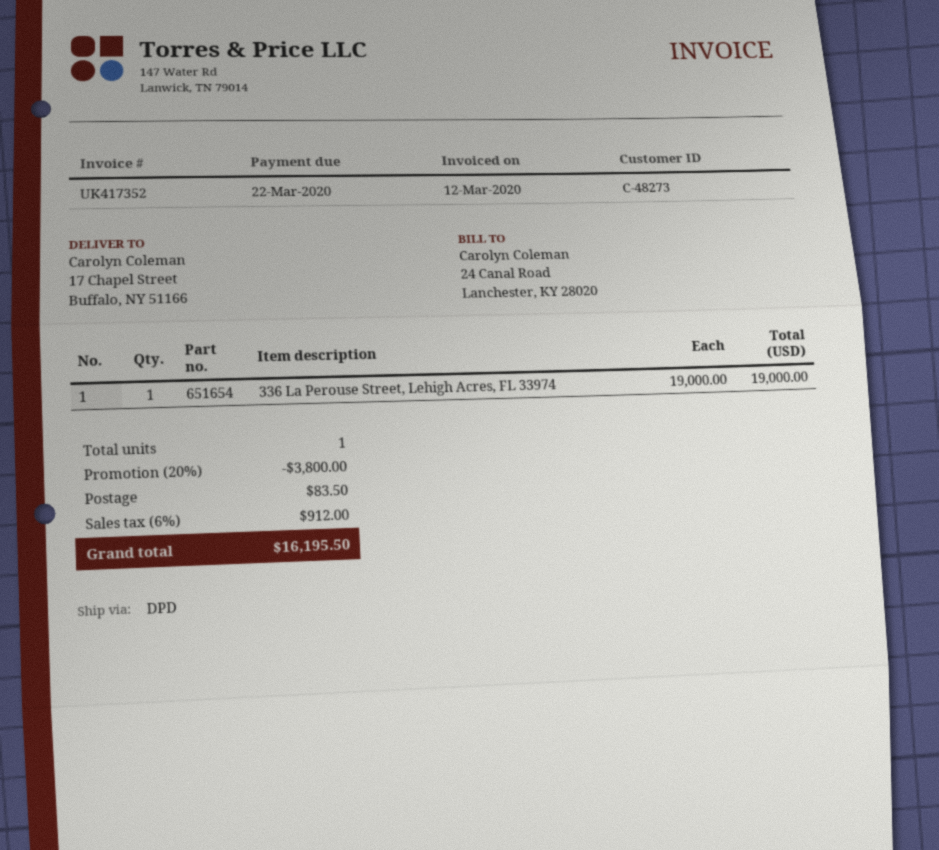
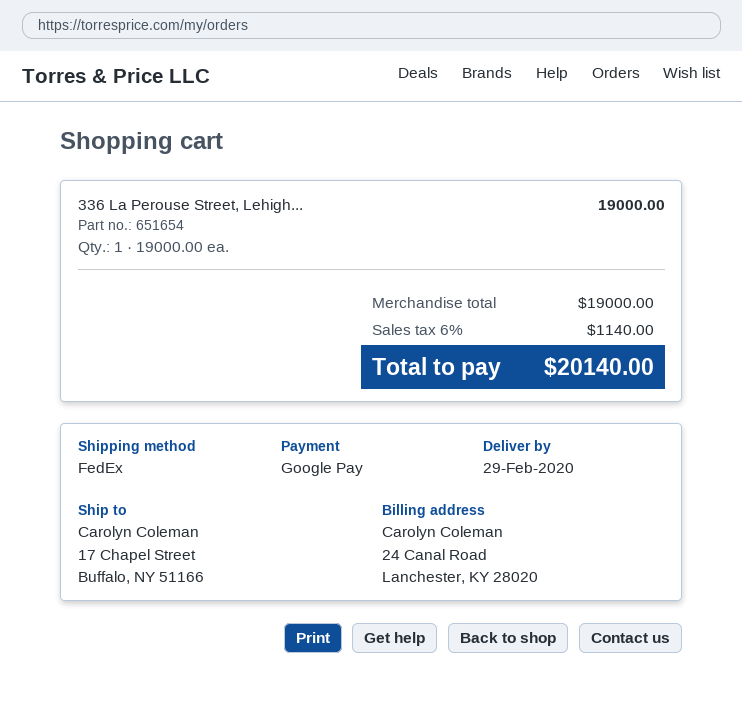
shipping method: DPD -> FedEx
discount: 20% = 3800.00 -> none
shipping: 83.50 -> none
tax: 6% = 912.00 -> 6% = 1140.00
total: 16195.50 -> 20140.00

